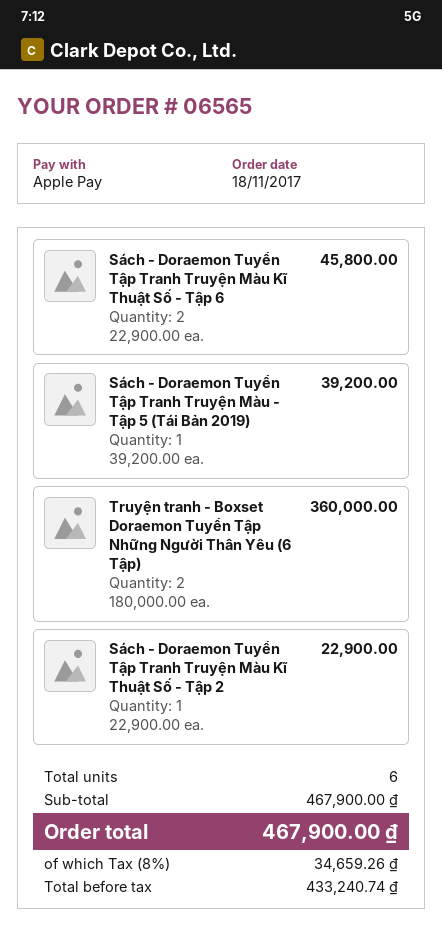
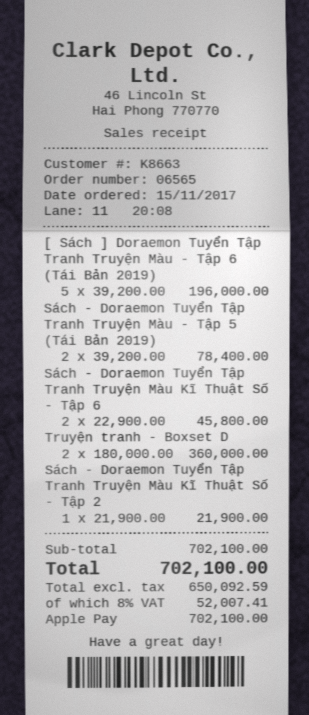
order date: 2017-11-18 -> 2017-11-15
Sách - Doraemon Tuyển Tập Tranh Truyện Màu - Tập 5 (Tái Bản 2019): 1 x 39200.00 = 39200.00 -> 2 x 39200.00 = 78400.00
Sách - Doraemon Tuyển Tập Tranh Truyện Màu Kĩ Thuật Số - Tập 2: 1 x 22900.00 = 22900.00 -> 1 x 21900.00 = 21900.00
[ Sách ] Doraemon Tuyển Tập Tranh Truyện Màu - Tập 6 (Tái Bản 2019): none -> 5 x 39200.00 = 196000.00
subtotal: 467900.00 -> 702100.00
net: 433240.74 -> 650092.59
tax: 8% = 34659.26 -> 8% = 52007.41
total: 467900.00 -> 702100.00

